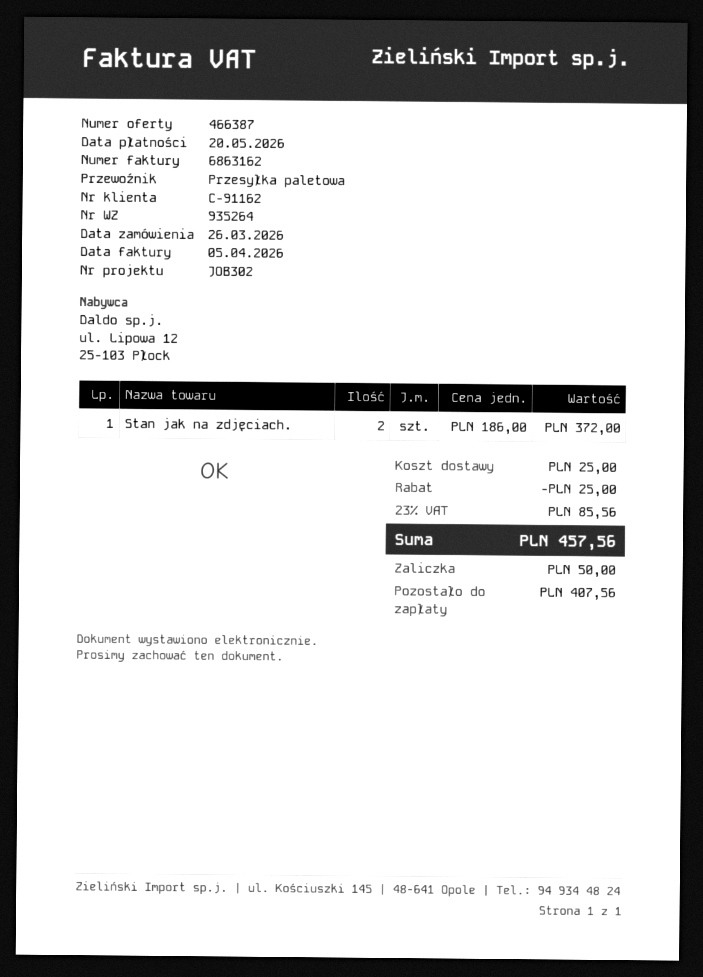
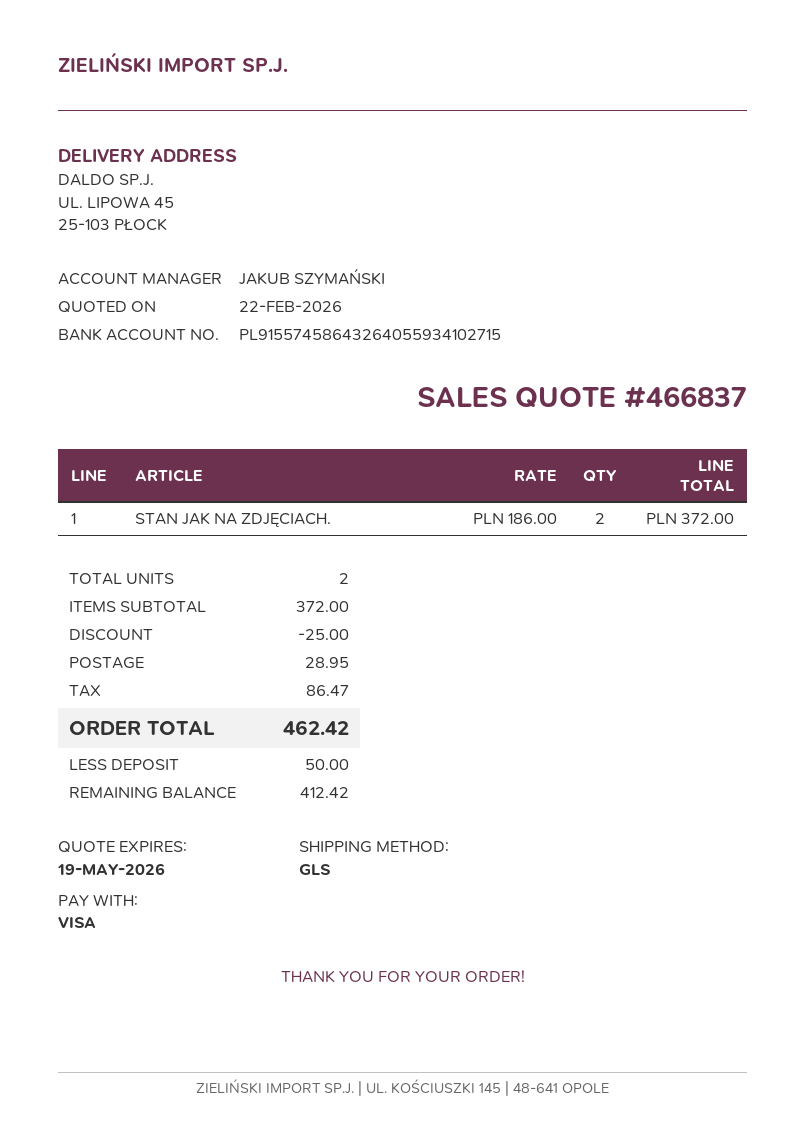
quote number: 466387 -> 466837
shipping method: pallet freight -> GLS
shipping: 25.00 -> 28.95
tax: 85.56 -> 86.47
total: 457.56 -> 462.42
balance: 407.56 -> 412.42

